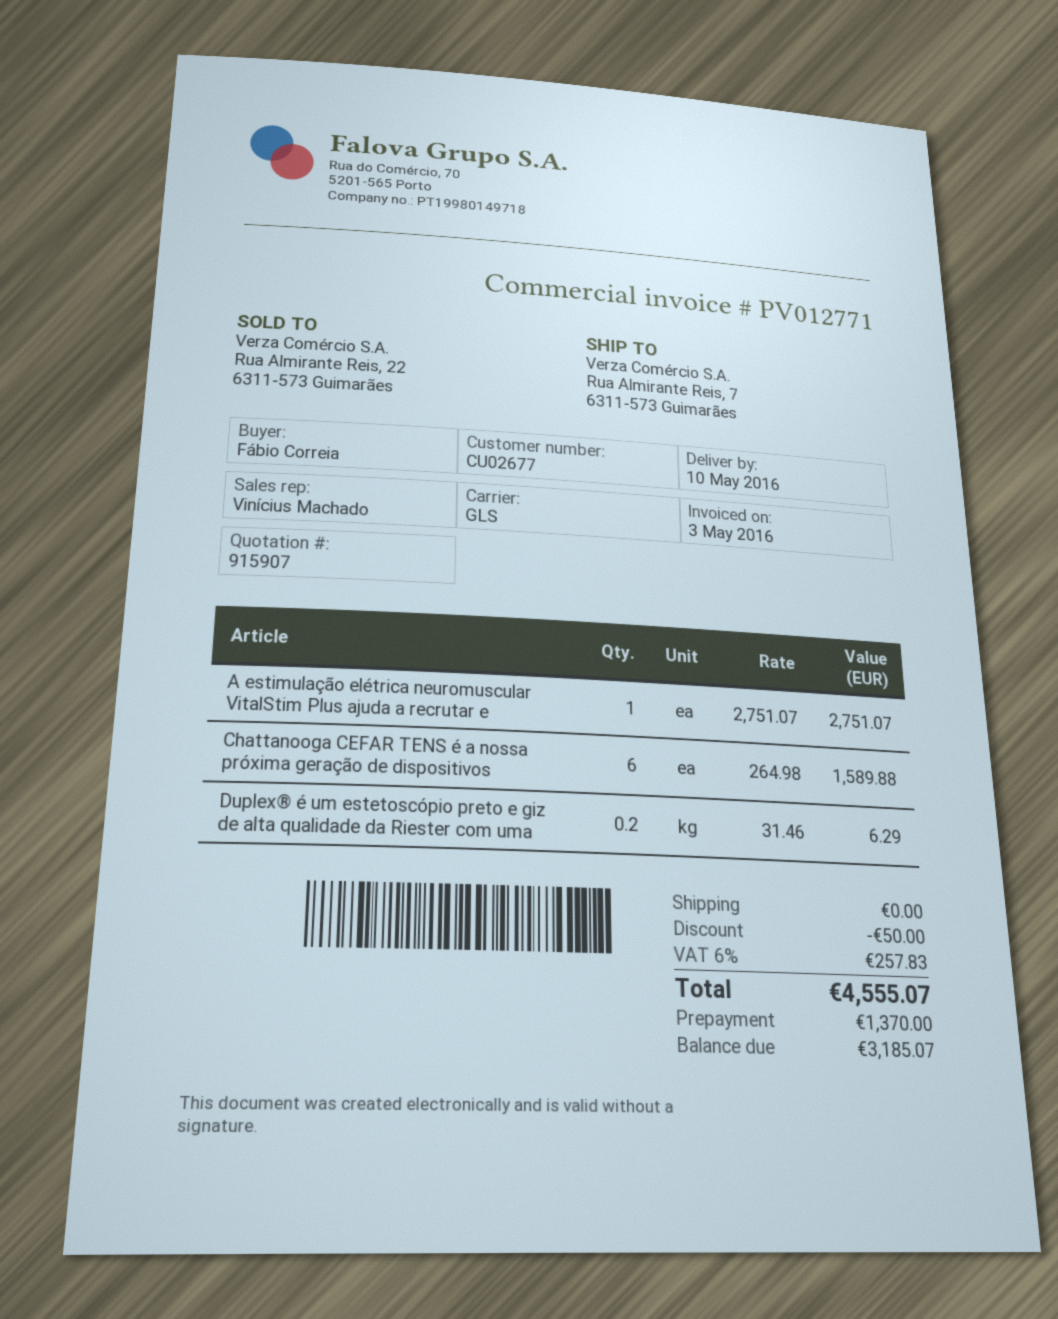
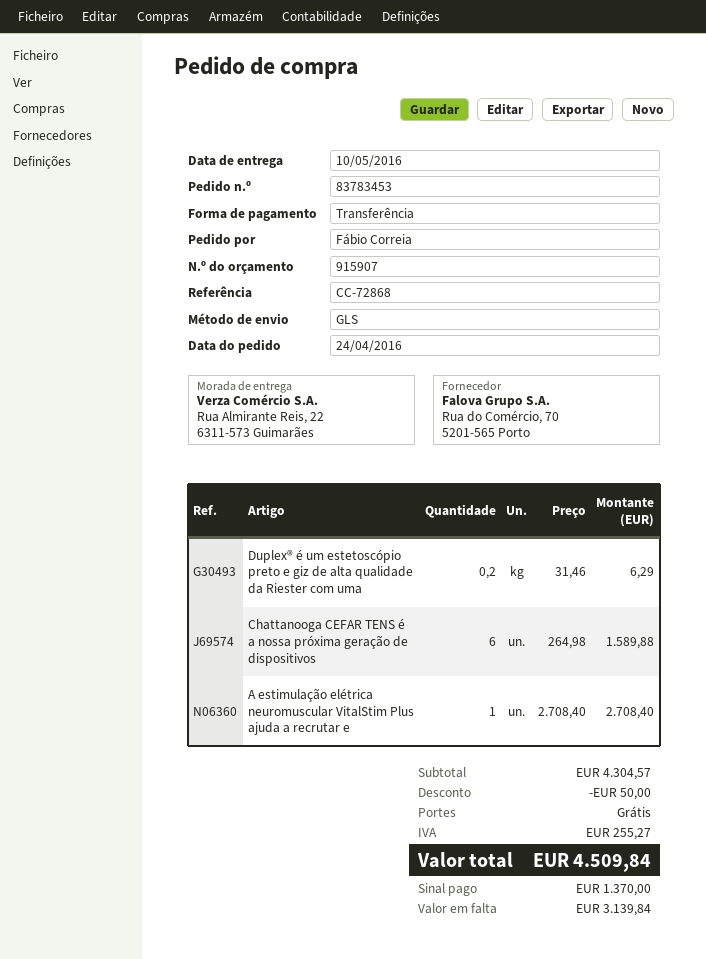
ship to: Rua Almirante Reis, 7, 6311-573 Guimarães -> Rua Almirante Reis, 22, 6311-573 Guimarães
A estimulação elétrica neuromuscular VitalStim Plus ajuda a recrutar e: 1 x 2751.07 = 2751.07 -> 1 x 2708.40 = 2708.40
tax: 257.83 -> 255.27
total: 4555.07 -> 4509.84
balance: 3185.07 -> 3139.84

